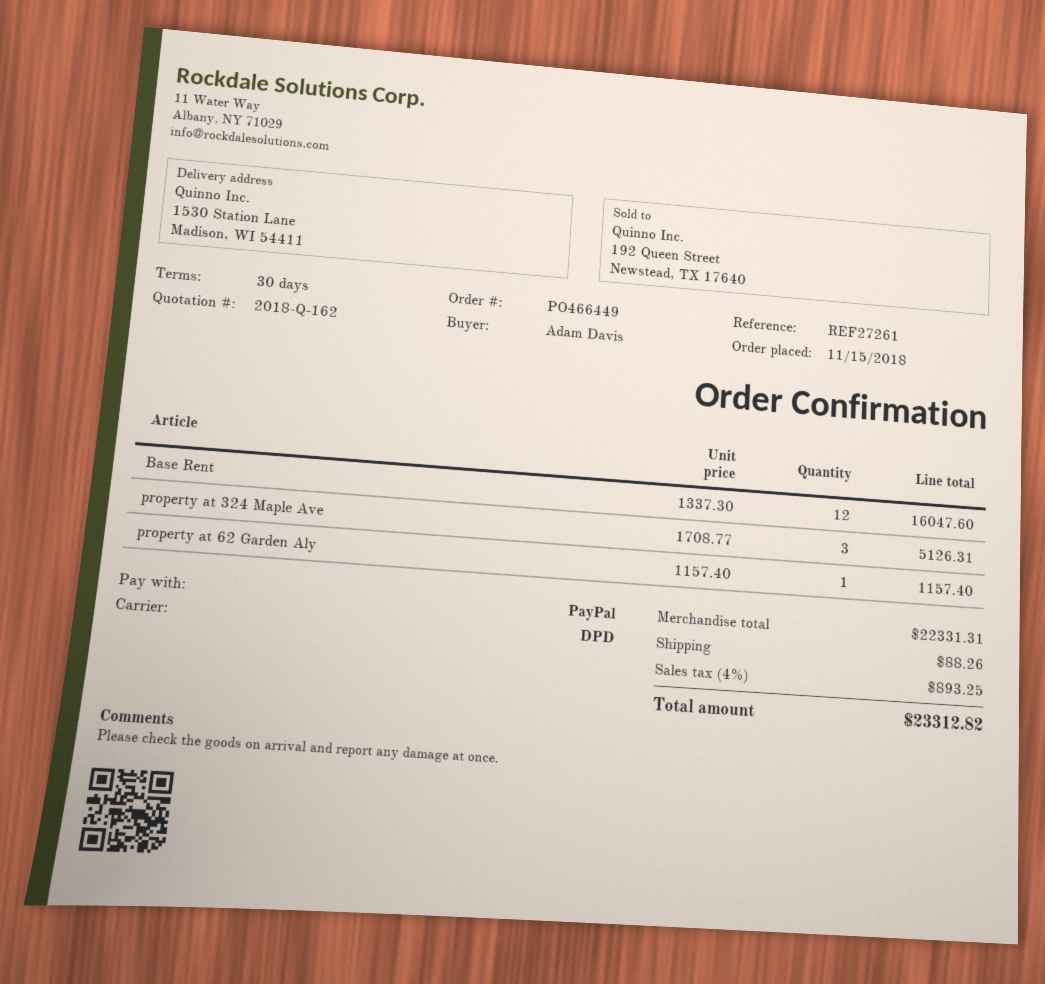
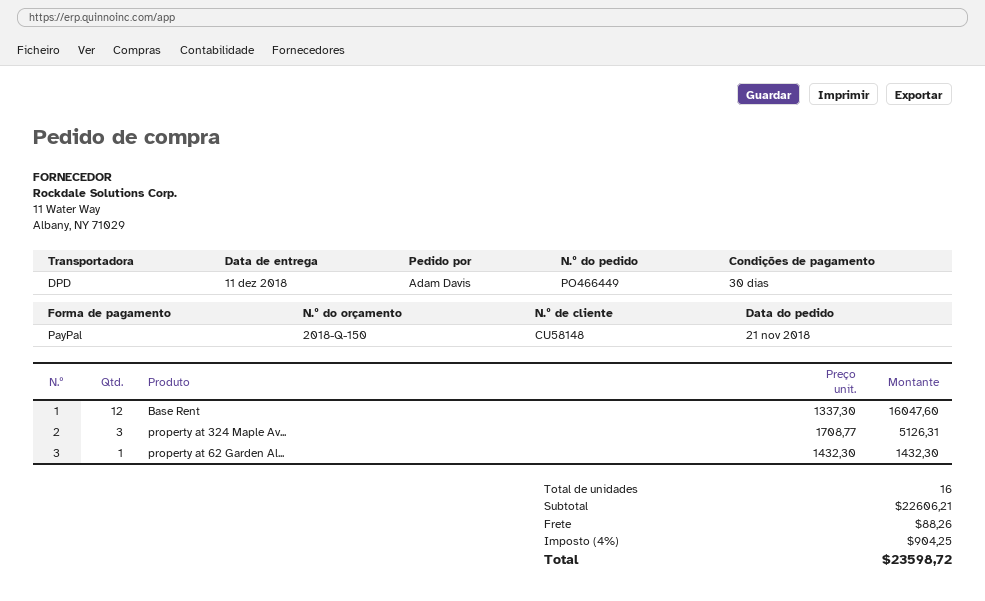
quote number: 2018-Q-162 -> 2018-Q-150
order date: 2018-11-15 -> 2018-11-21
property at 62 Garden Aly: 1 x 1157.40 = 1157.40 -> 1 x 1432.30 = 1432.30
subtotal: 22331.31 -> 22606.21
tax: 4% = 893.25 -> 4% = 904.25
total: 23312.82 -> 23598.72

